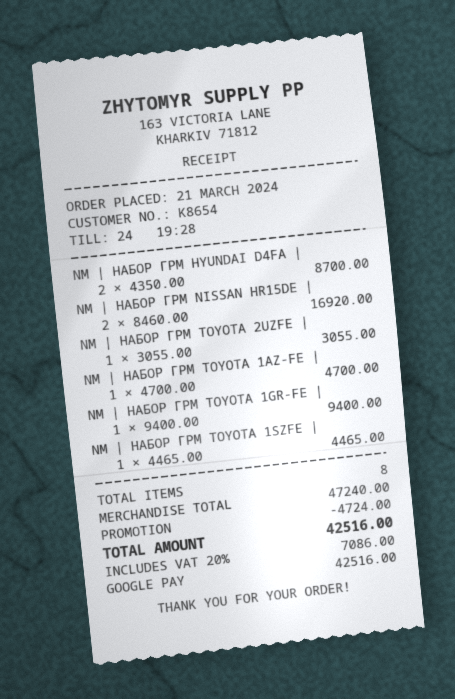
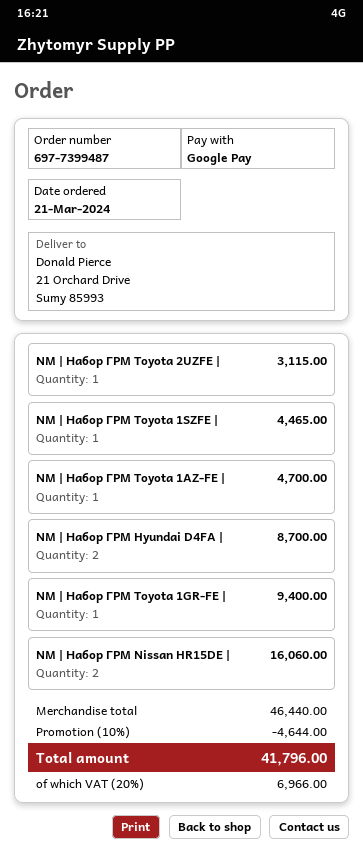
NM | НАБОР ГРМ NISSAN HR15DE |: 2 for 16920.00 -> 2 for 16060.00
NM | НАБОР ГРМ TOYOTA 2UZFE |: 1 for 3055.00 -> 1 for 3115.00
subtotal: 47240.00 -> 46440.00
discount: 4724.00 -> 4644.00
tax: 20% = 7086.00 -> 20% = 6966.00
total: 42516.00 -> 41796.00

